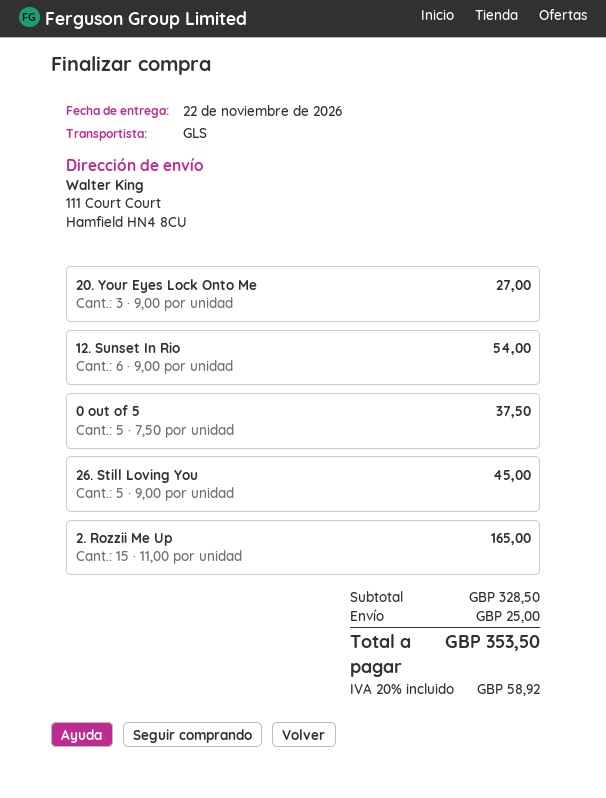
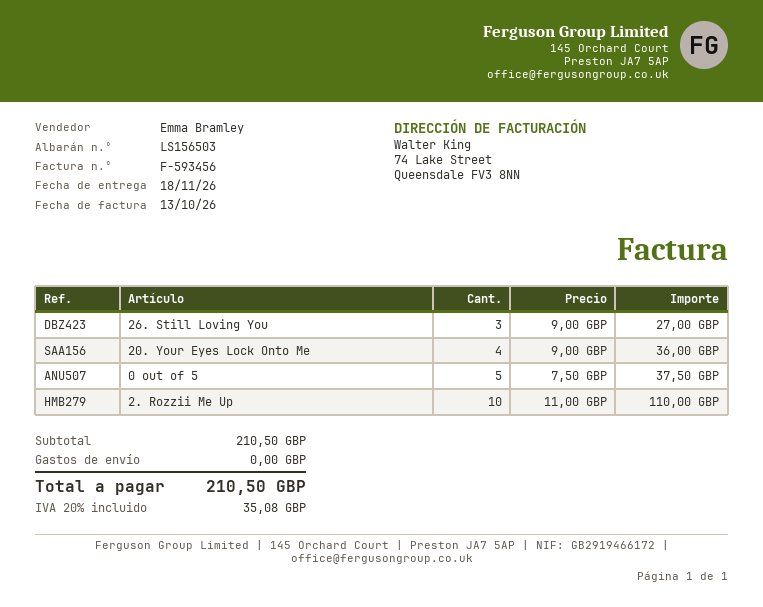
delivery date: 2026-11-22 -> 2026-11-18
20. Your Eyes Lock Onto Me: 3 x 9.00 = 27.00 -> 4 x 9.00 = 36.00
12. Sunset In Rio: 6 x 9.00 = 54.00 -> none
26. Still Loving You: 5 x 9.00 = 45.00 -> 3 x 9.00 = 27.00
2. Rozzii Me Up: 15 x 11.00 = 165.00 -> 10 x 11.00 = 110.00
subtotal: 328.50 -> 210.50
shipping: 25.00 -> 0.00
tax: 20% = 58.92 -> 20% = 35.08
total: 353.50 -> 210.50

